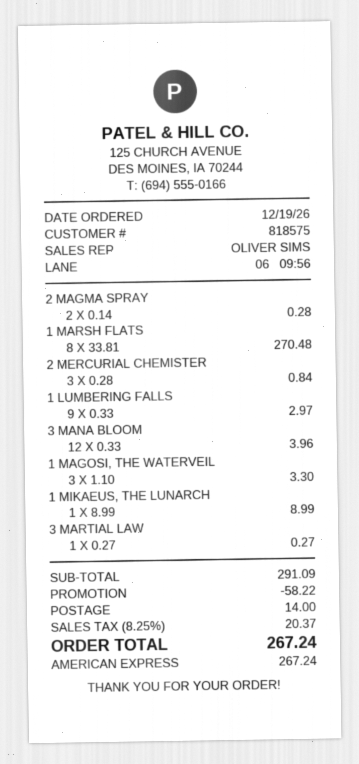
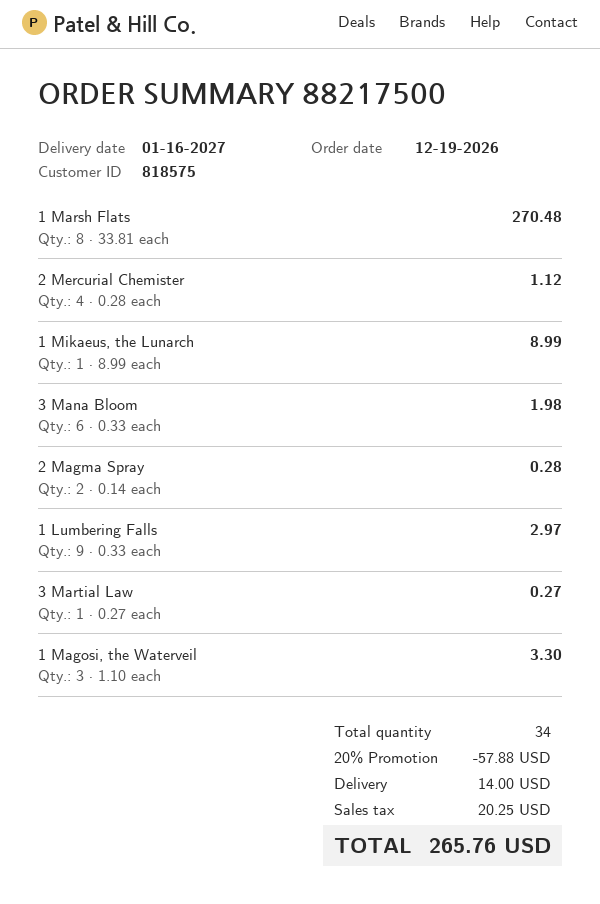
2 MERCURIAL CHEMISTER: 3 x 0.28 = 0.84 -> 4 x 0.28 = 1.12
3 MANA BLOOM: 12 x 0.33 = 3.96 -> 6 x 0.33 = 1.98
discount: 58.22 -> 57.88
tax: 20.37 -> 20.25
total: 267.24 -> 265.76

